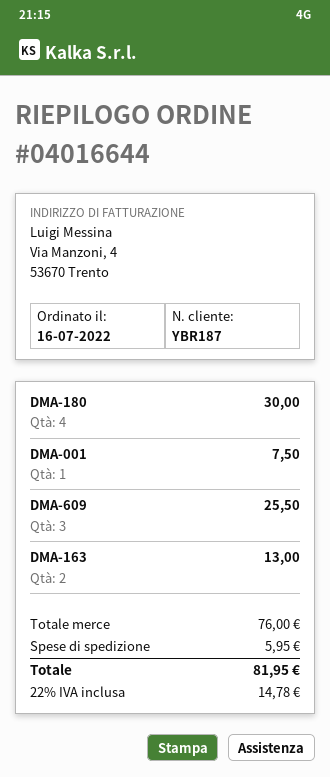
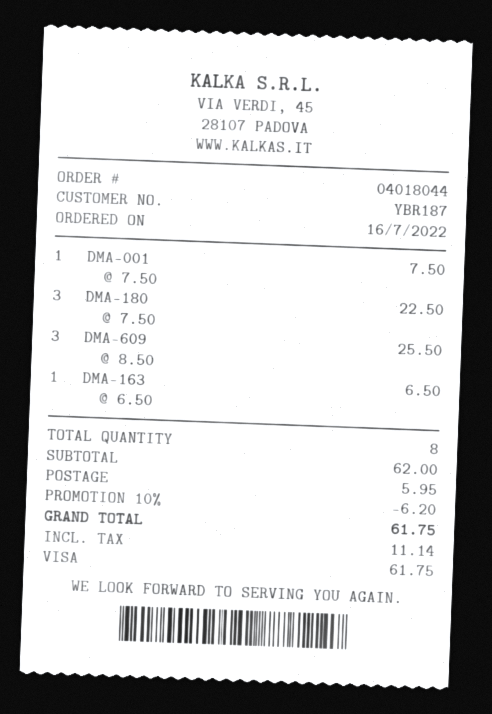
order number: 04016644 -> 04018044
DMA-180: 4 for 30.00 -> 3 for 22.50
DMA-163: 2 for 13.00 -> 1 for 6.50
subtotal: 76.00 -> 62.00
discount: none -> 10% = 6.20
tax: 14.78 -> 11.14
total: 81.95 -> 61.75

